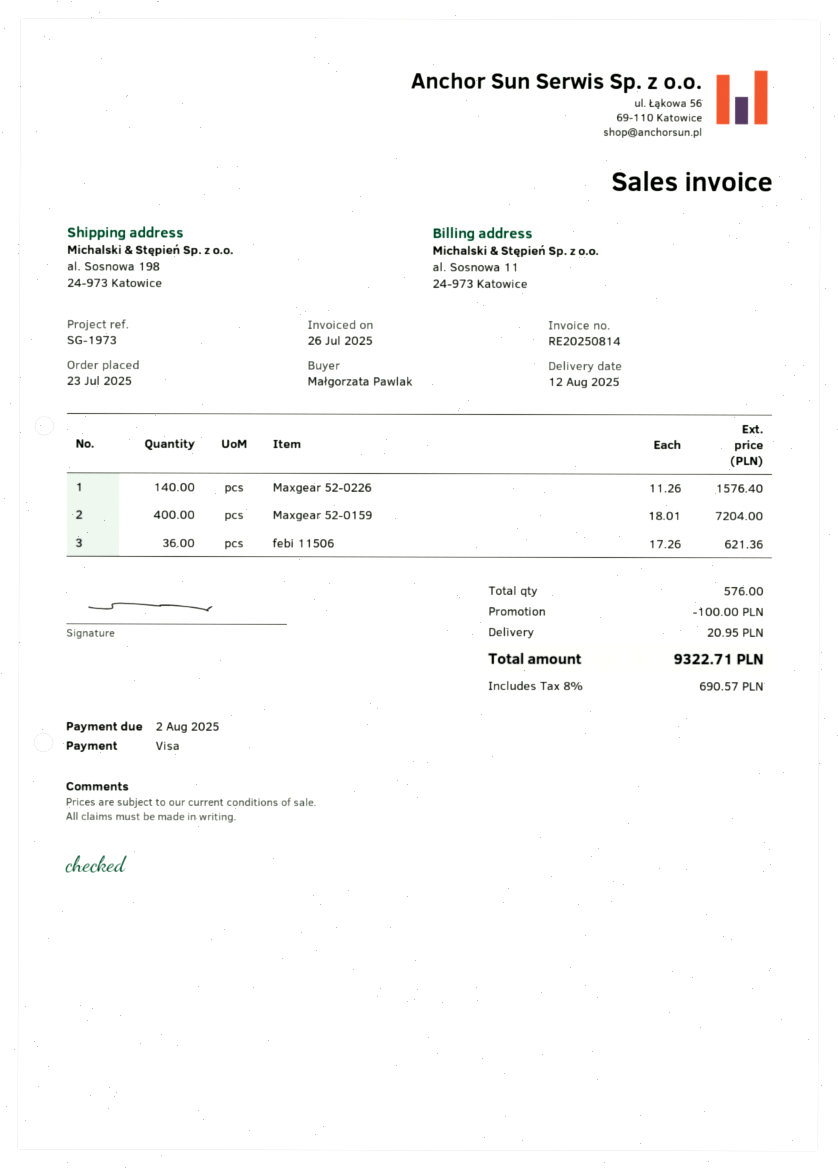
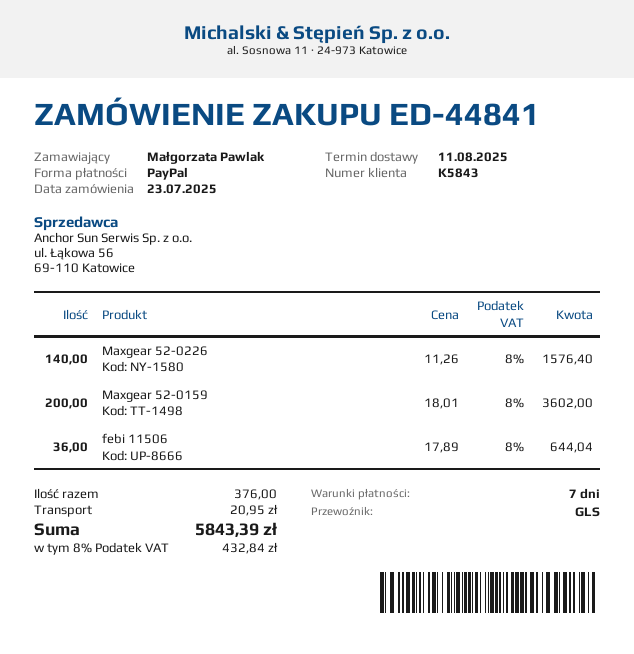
delivery date: 2025-08-12 -> 2025-08-11
payment method: Visa -> PayPal
Maxgear 52-0159: 400 x 18.01 = 7204.00 -> 200 x 18.01 = 3602.00
febi 11506: 36 x 17.26 = 621.36 -> 36 x 17.89 = 644.04
total quantity: 576 -> 376
discount: 100.00 -> none
tax: 8% = 690.57 -> 8% = 432.84
total: 9322.71 -> 5843.39

